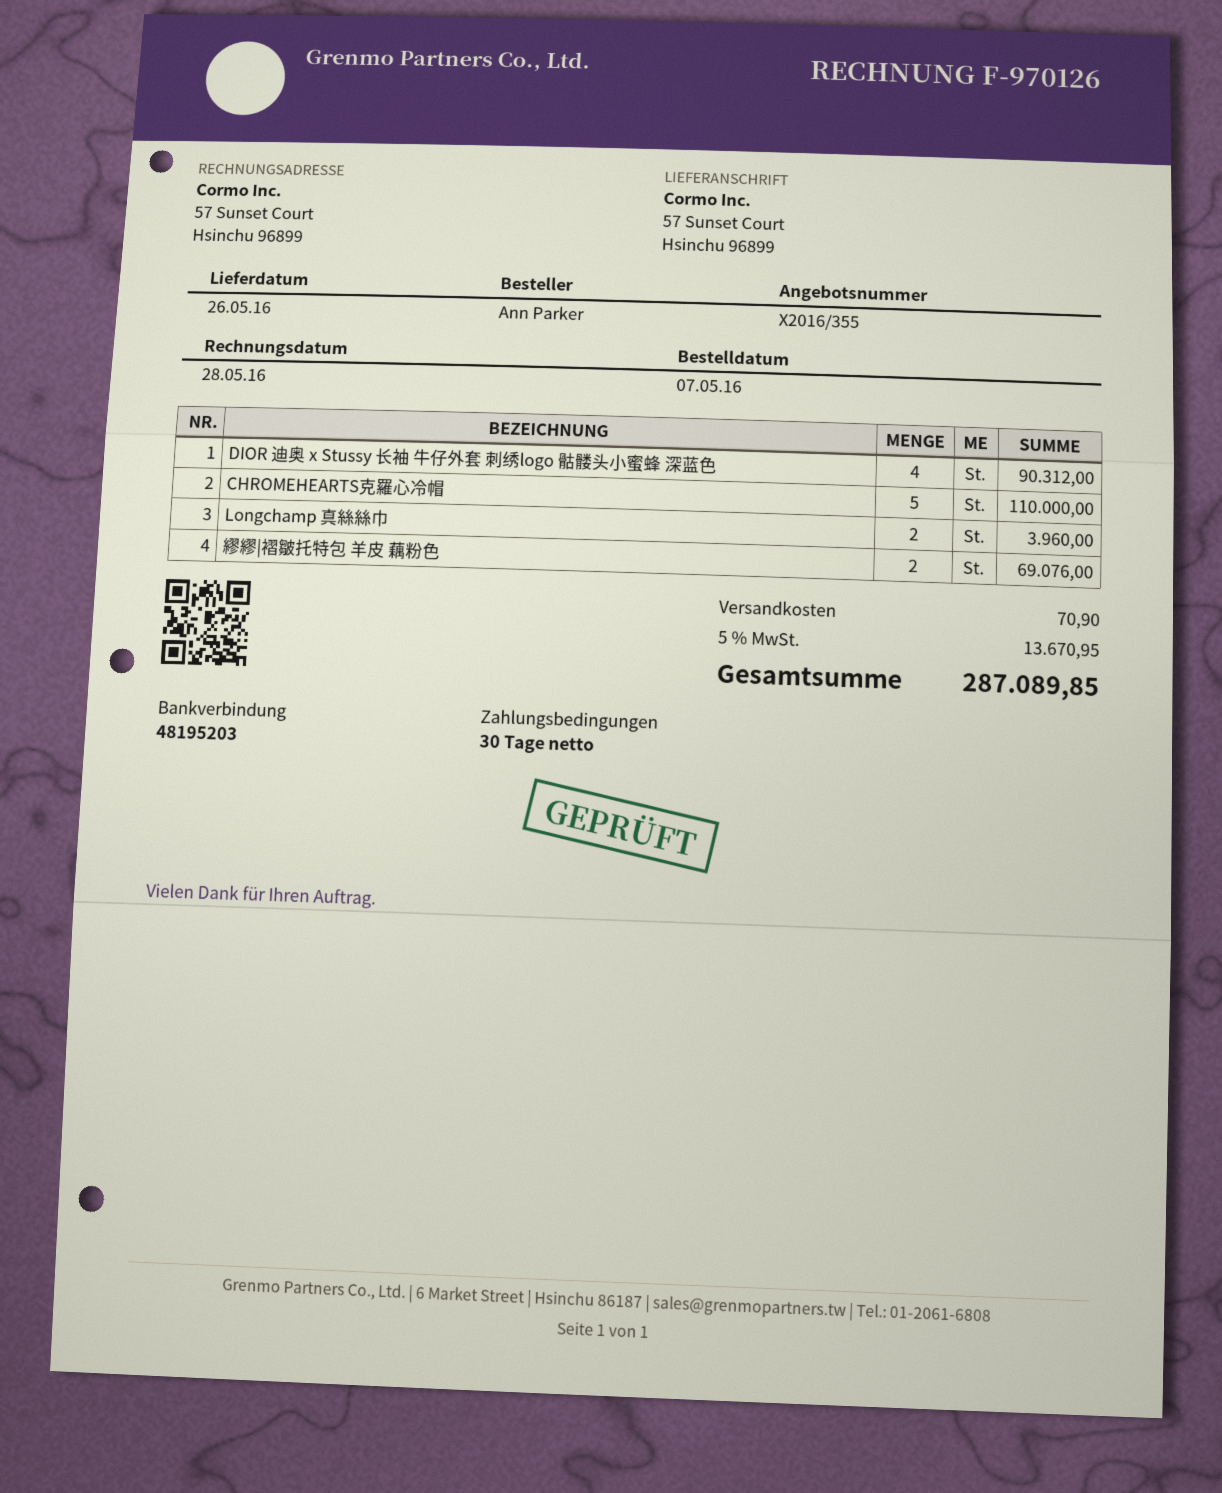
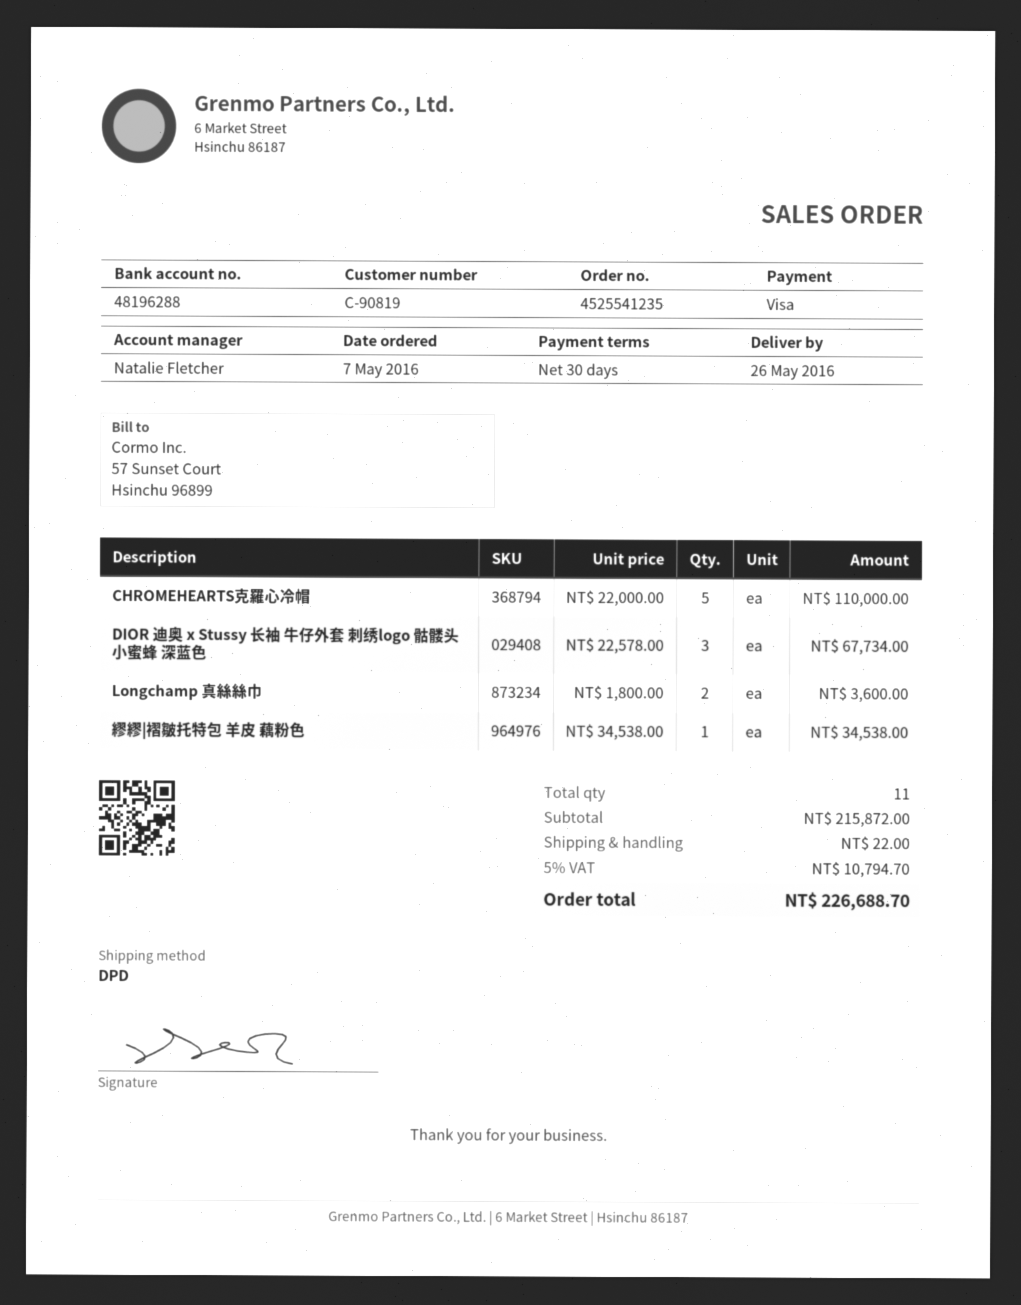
bank account: 48195203 -> 48196288
DIOR 迪奥 x Stussy 长袖 牛仔外套 刺绣logo 骷髅头小蜜蜂 深蓝色: 4 for 90312.00 -> 3 for 67734.00
Longchamp 真絲絲巾: 2 for 3960.00 -> 2 for 3600.00
繆繆|褶皺托特包 羊皮 藕粉色: 2 for 69076.00 -> 1 for 34538.00
shipping: 70.90 -> 22.00
tax: 5% = 13670.95 -> 5% = 10794.70
total: 287089.85 -> 226688.70

